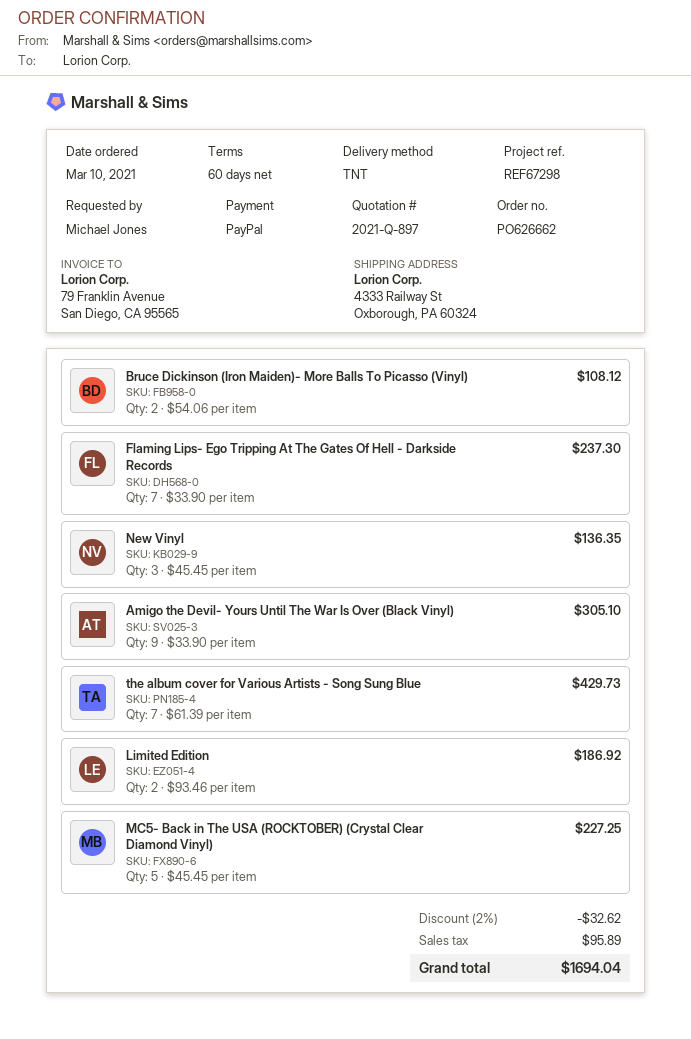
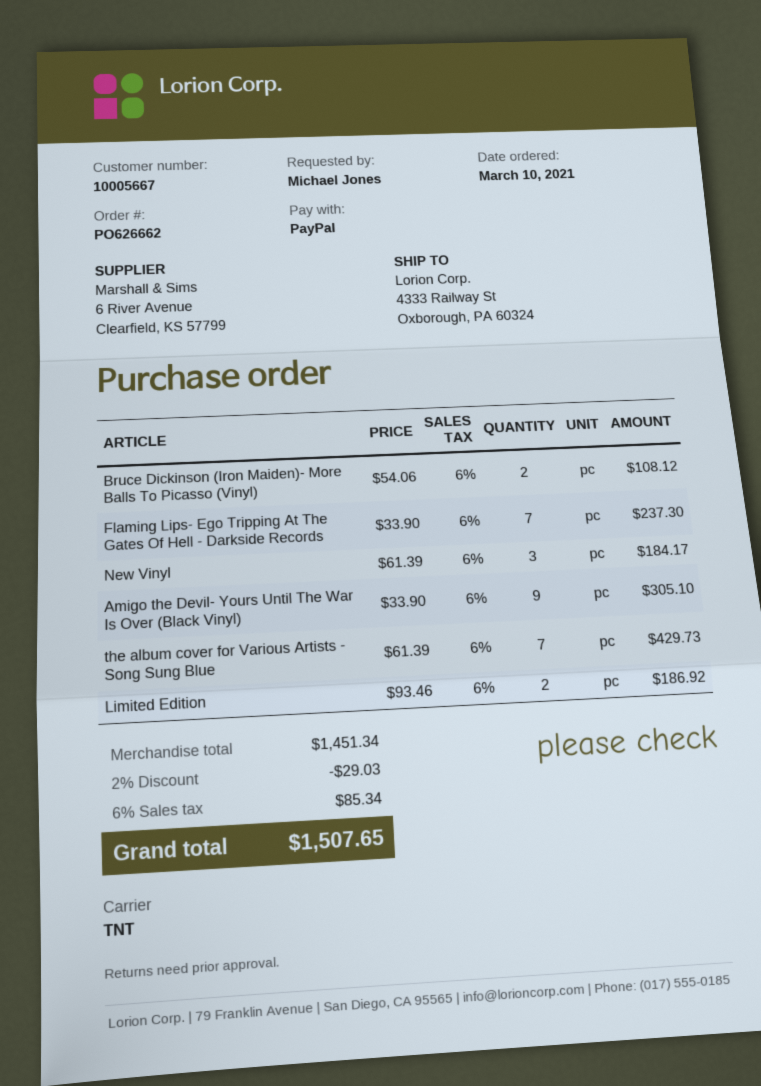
New Vinyl: 3 x 45.45 = 136.35 -> 3 x 61.39 = 184.17
MC5- Back in The USA (ROCKTOBER) (Crystal Clear Diamond Vinyl): 5 x 45.45 = 227.25 -> none
discount: 2% = 32.62 -> 2% = 29.03
tax: 95.89 -> 85.34
total: 1694.04 -> 1507.65

